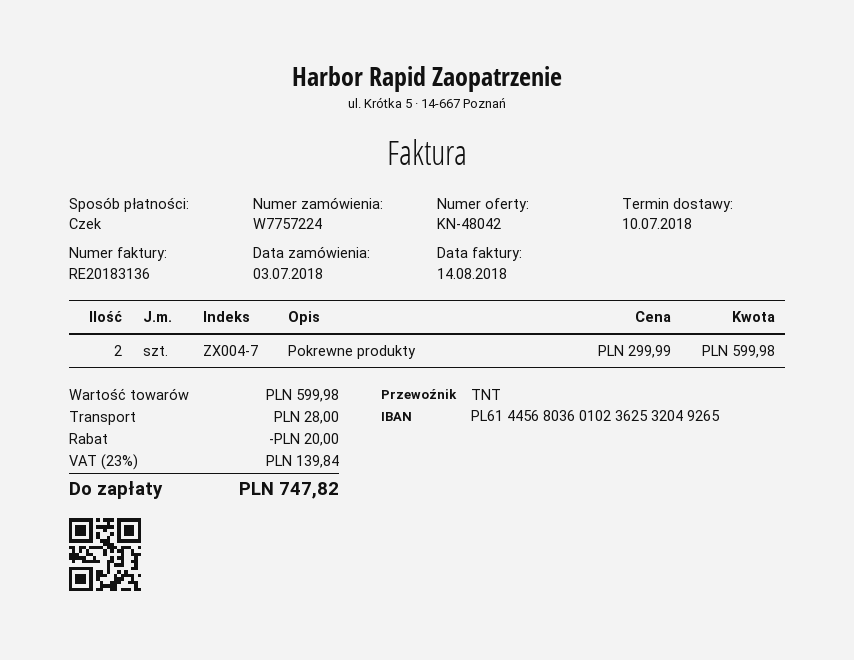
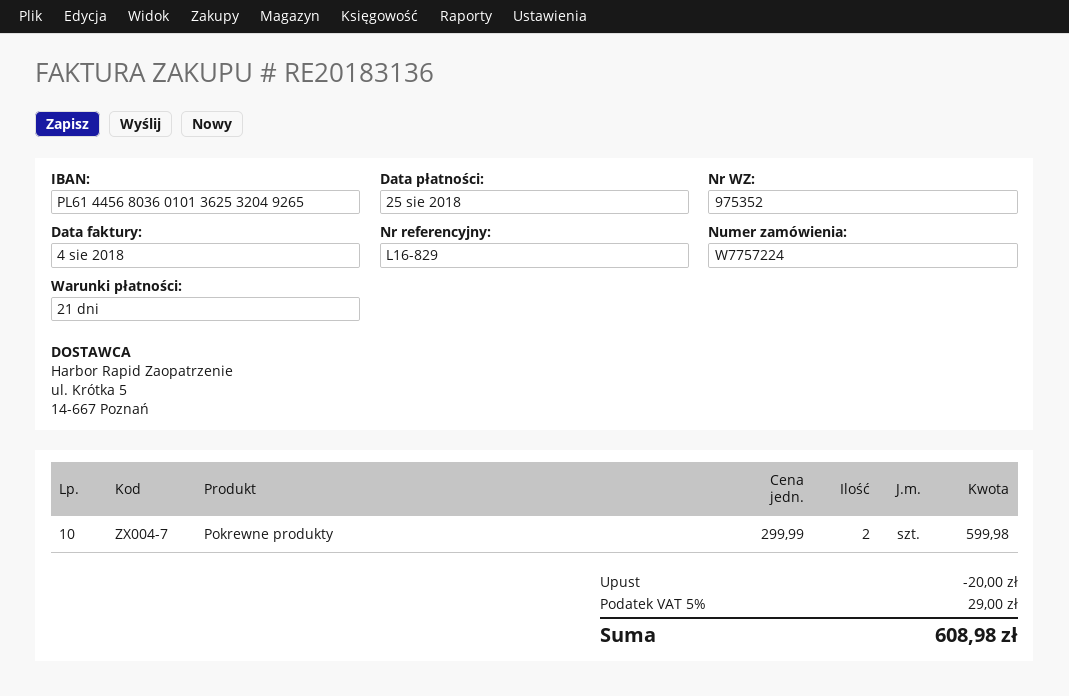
invoice date: 2018-08-14 -> 2018-08-04
bank account: PL61445680360102362532049265 -> PL61445680360101362532049265
shipping: 28.00 -> none
tax: 23% = 139.84 -> 5% = 29.00
total: 747.82 -> 608.98

